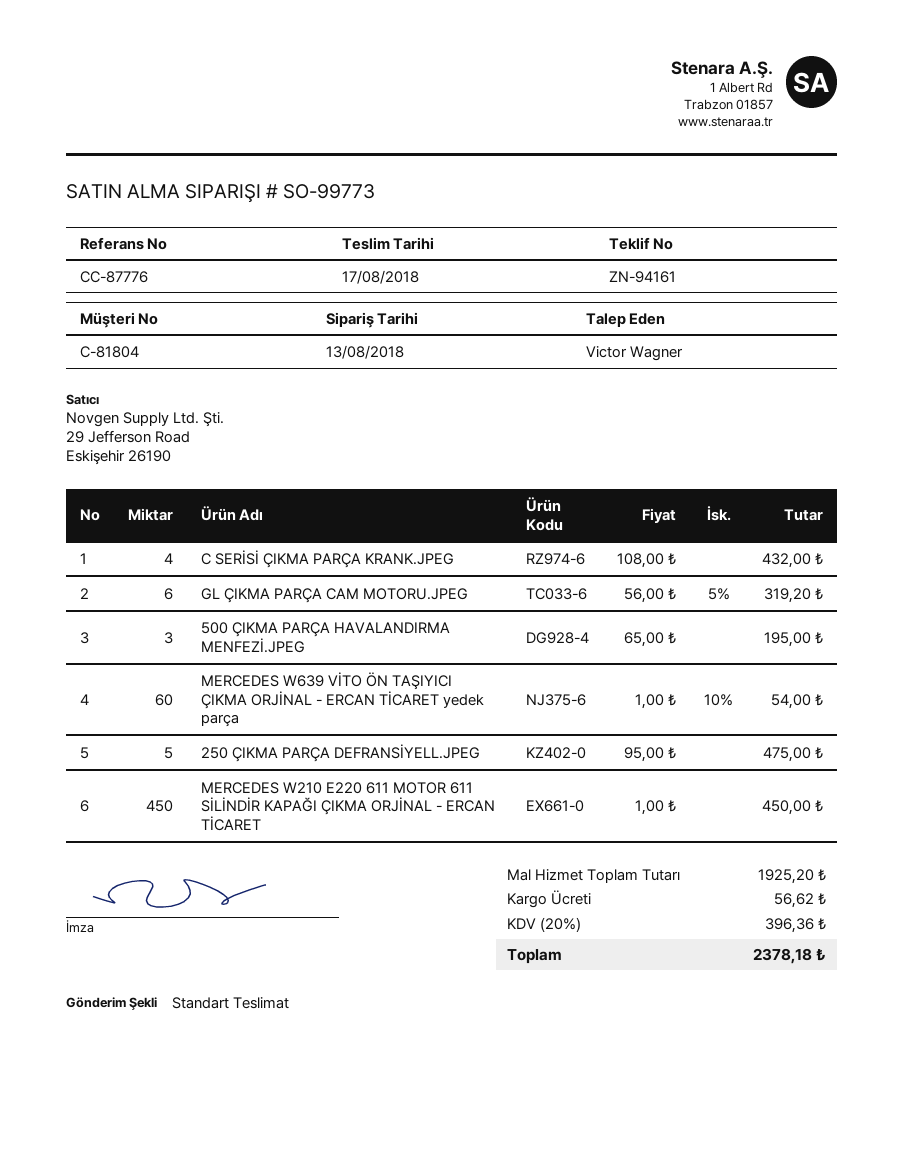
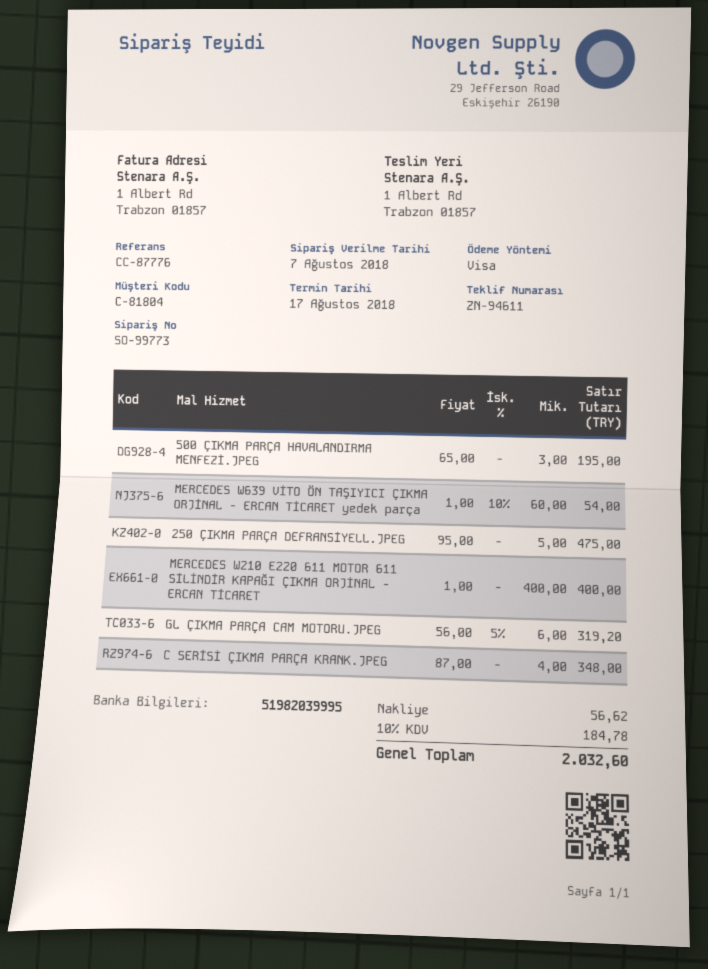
quote number: ZN-94161 -> ZN-94611
order date: 2018-08-13 -> 2018-08-07
C SERİSİ ÇIKMA PARÇA KRANK.JPEG: 4 x 108.00 = 432.00 -> 4 x 87.00 = 348.00
MERCEDES W210 E220 611 MOTOR 611 SİLİNDİR KAPAĞI ÇIKMA ORJİNAL - ERCAN TİCARET: 450 x 1.00 = 450.00 -> 400 x 1.00 = 400.00
tax: 20% = 396.36 -> 10% = 184.78
total: 2378.18 -> 2032.60

